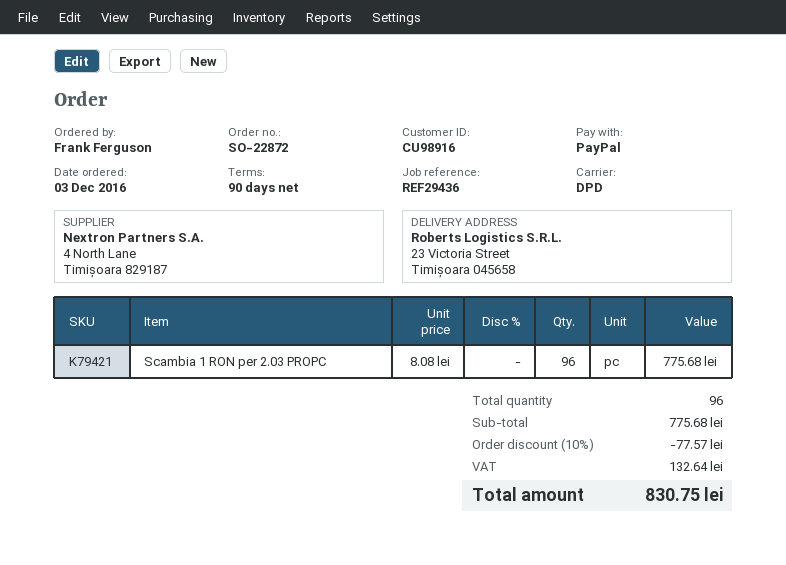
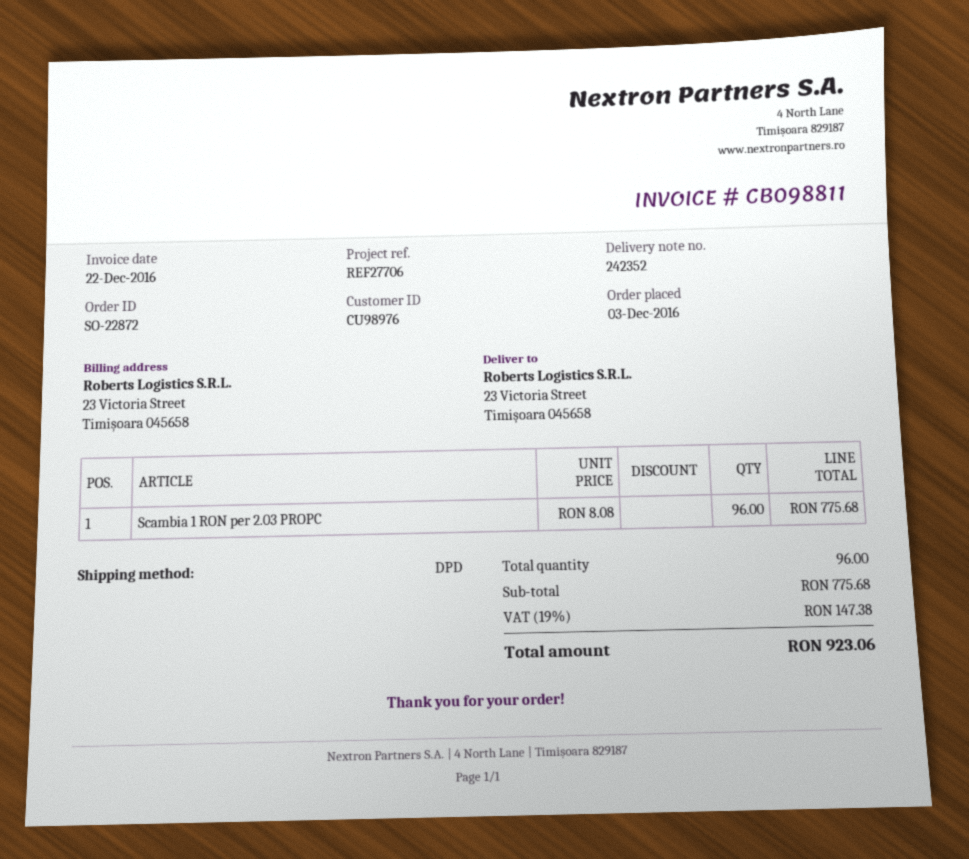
customer number: CU98916 -> CU98976
reference: REF29436 -> REF27706
discount: 10% = 77.57 -> none
tax: 132.64 -> 147.38
total: 830.75 -> 923.06

